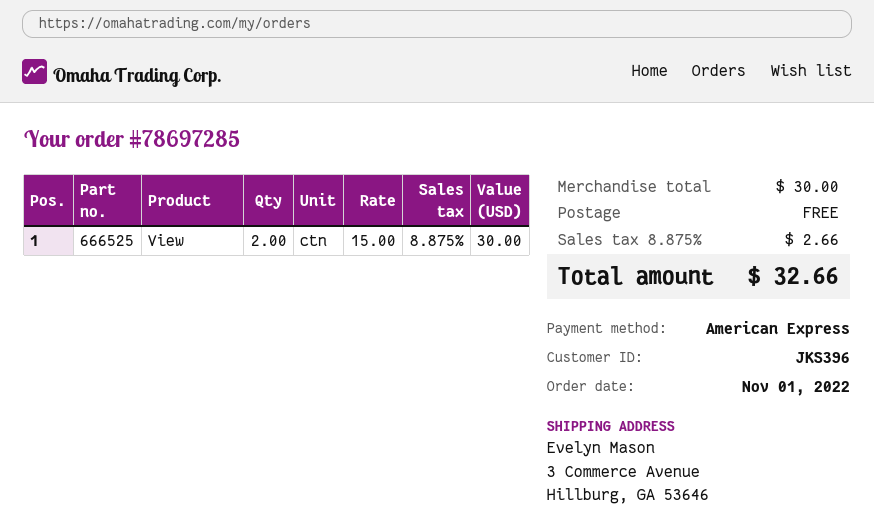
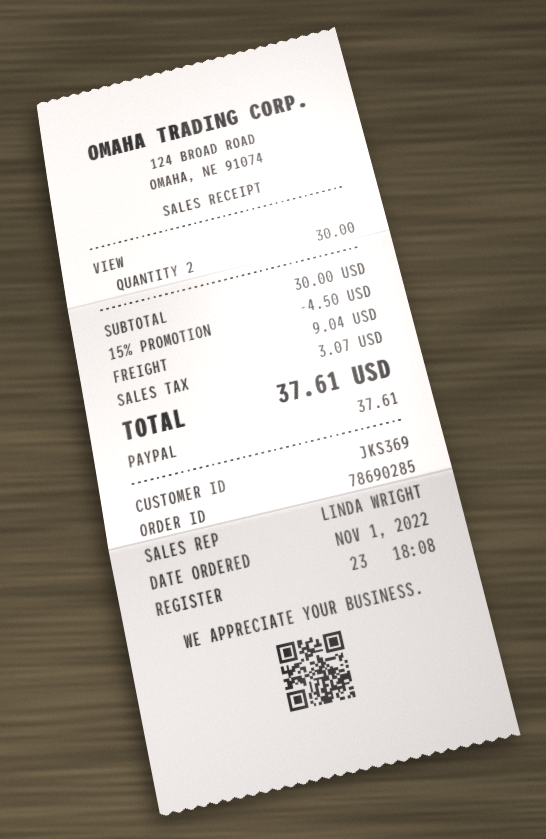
order number: 78697285 -> 78690285
customer number: JKS396 -> JKS369
payment method: American Express -> PayPal
discount: none -> 15% = 4.50
shipping: 0.00 -> 9.04
tax: 2.66 -> 3.07
total: 32.66 -> 37.61

